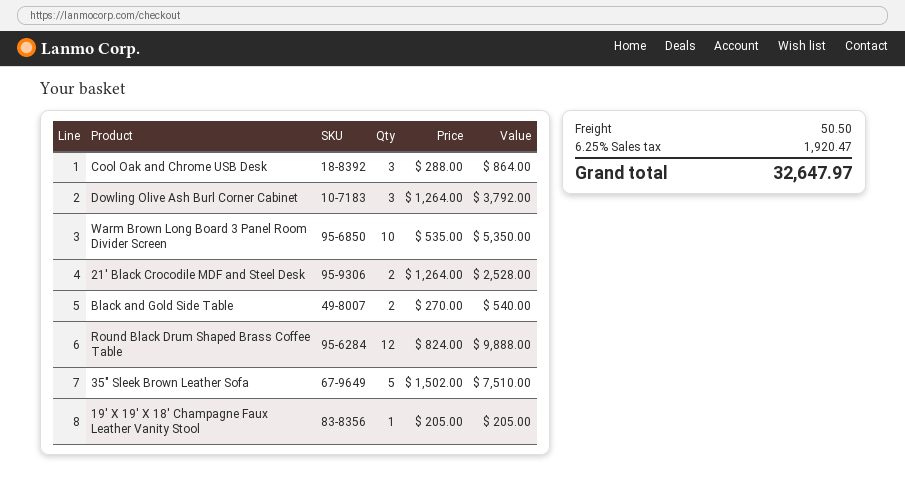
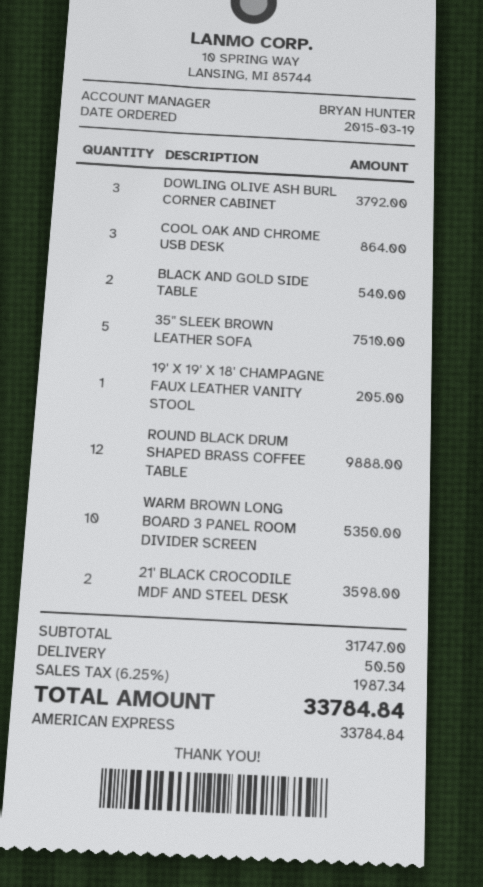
21' Black Crocodile MDF and Steel Desk: 2 for 2528.00 -> 2 for 3598.00
tax: 6.25% = 1920.47 -> 6.25% = 1987.34
total: 32647.97 -> 33784.84

